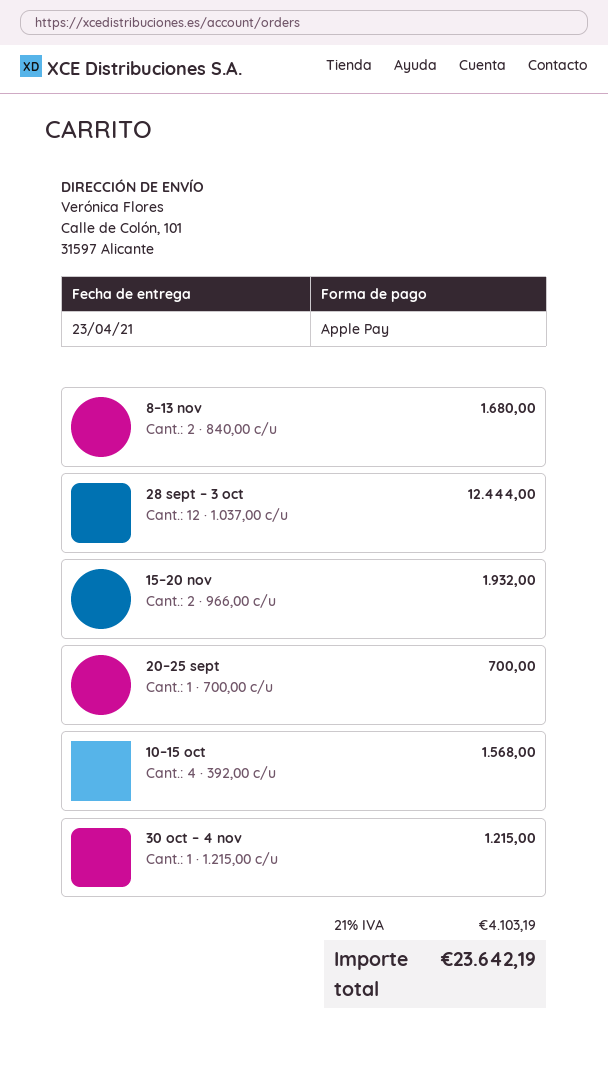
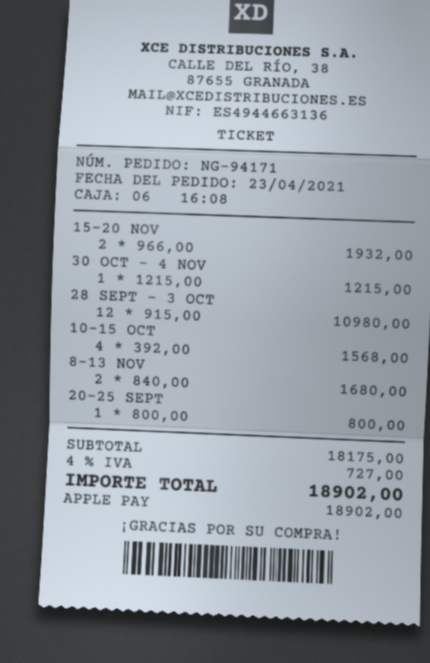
28 sept – 3 oct: 12 x 1037.00 = 12444.00 -> 12 x 915.00 = 10980.00
20–25 sept: 1 x 700.00 = 700.00 -> 1 x 800.00 = 800.00
tax: 21% = 4103.19 -> 4% = 727.00
total: 23642.19 -> 18902.00

